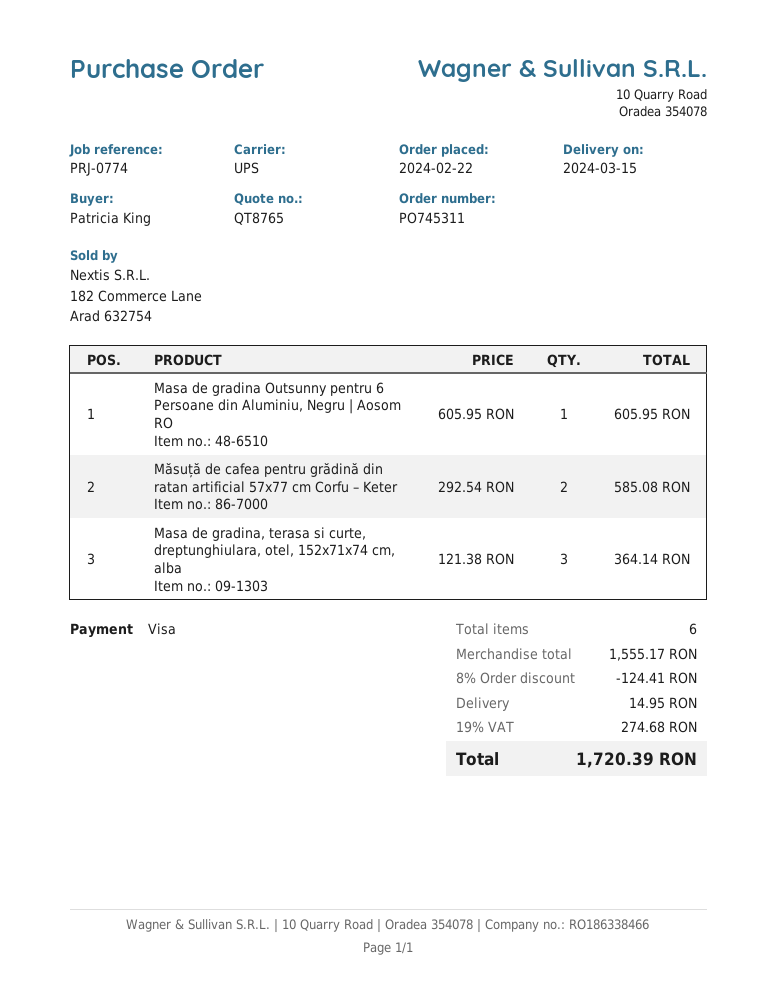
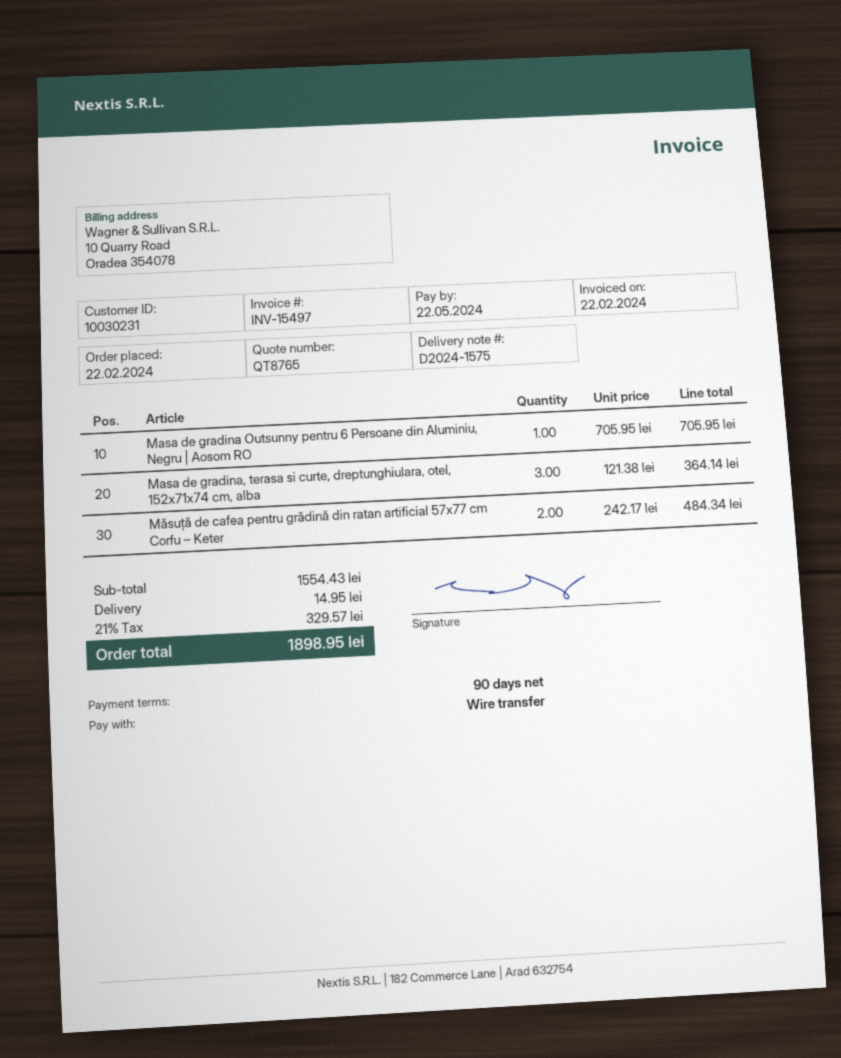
payment method: Visa -> bank transfer
Masa de gradina Outsunny pentru 6 Persoane din Aluminiu, Negru | Aosom RO: 1 x 605.95 = 605.95 -> 1 x 705.95 = 705.95
Măsuță de cafea pentru grădină din ratan artificial 57x77 cm Corfu – Keter: 2 x 292.54 = 585.08 -> 2 x 242.17 = 484.34
subtotal: 1555.17 -> 1554.43
discount: 8% = 124.41 -> none
tax: 19% = 274.68 -> 21% = 329.57
total: 1720.39 -> 1898.95

